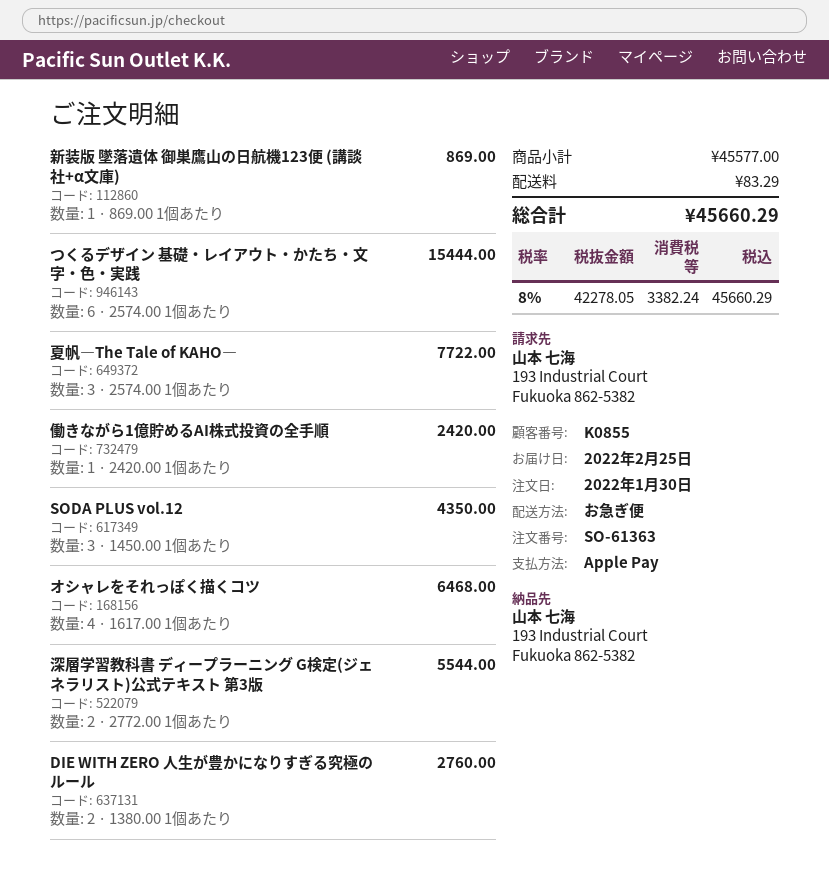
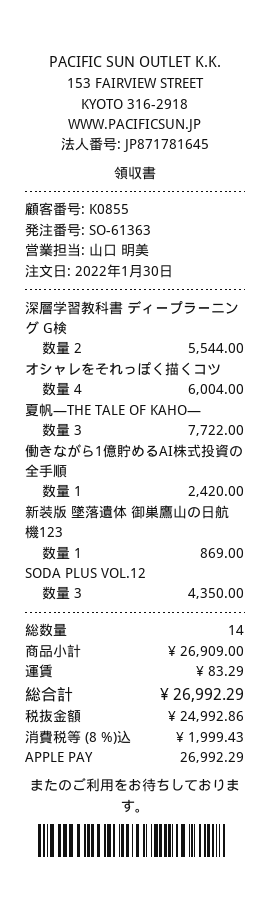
つくるデザイン 基礎・レイアウト・かたち・文字・色・実践: 6 for 15444.00 -> none
オシャレをそれっぽく描くコツ: 4 for 6468.00 -> 4 for 6004.00
DIE WITH ZERO 人生が豊かになりすぎる究極のルール: 2 for 2760.00 -> none
subtotal: 45577.00 -> 26909.00
net: 42278.05 -> 24992.86
tax: 8% = 3382.24 -> 8% = 1999.43
total: 45660.29 -> 26992.29

